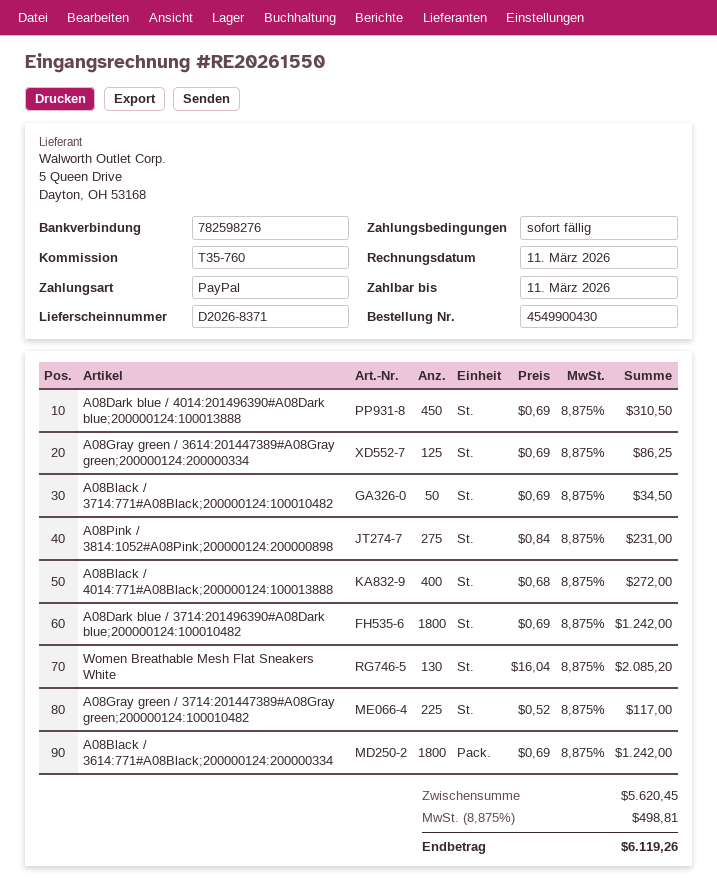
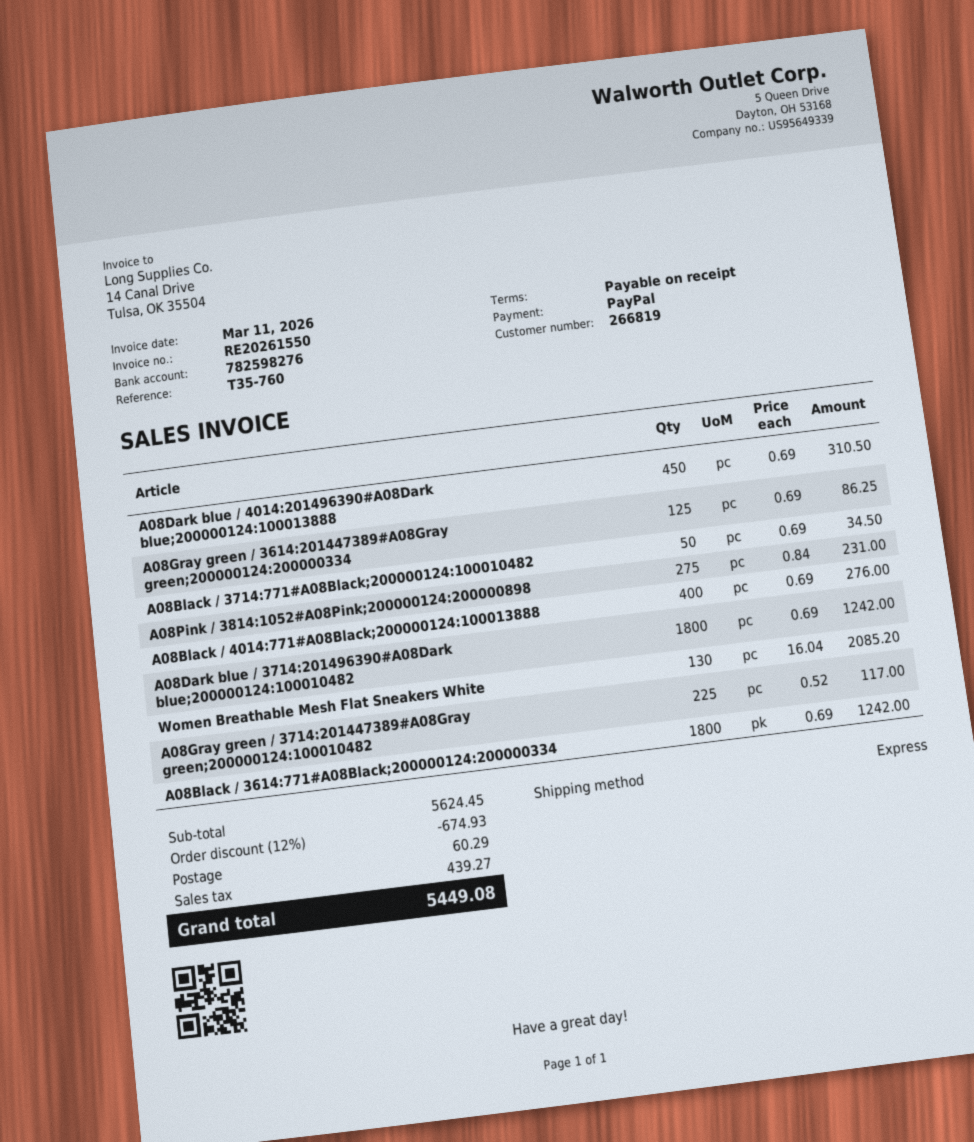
A08Black / 4014:771#A08Black;200000124:100013888: 400 x 0.68 = 272.00 -> 400 x 0.69 = 276.00
subtotal: 5620.45 -> 5624.45
discount: none -> 12% = 674.93
shipping: none -> 60.29
tax: 498.81 -> 439.27
total: 6119.26 -> 5449.08

